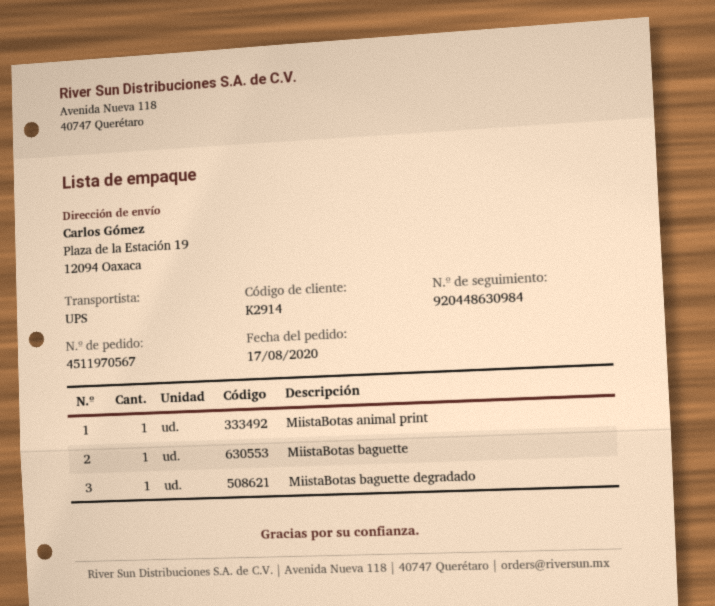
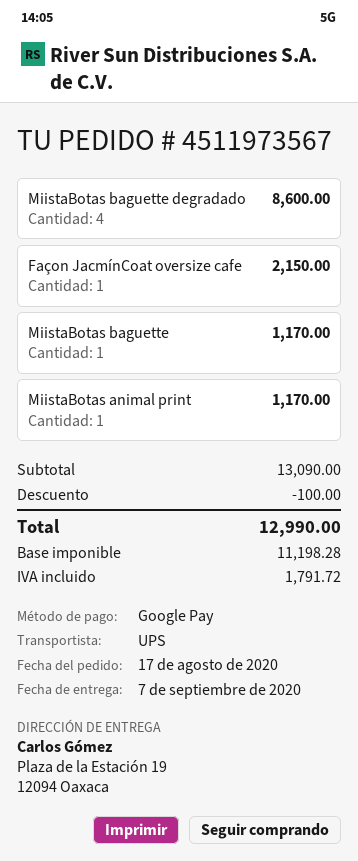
order number: 4511970567 -> 4511973567
MiistaBotas baguette degradado: 1 -> 4
Façon JacmínCoat oversize cafe: none -> 1

